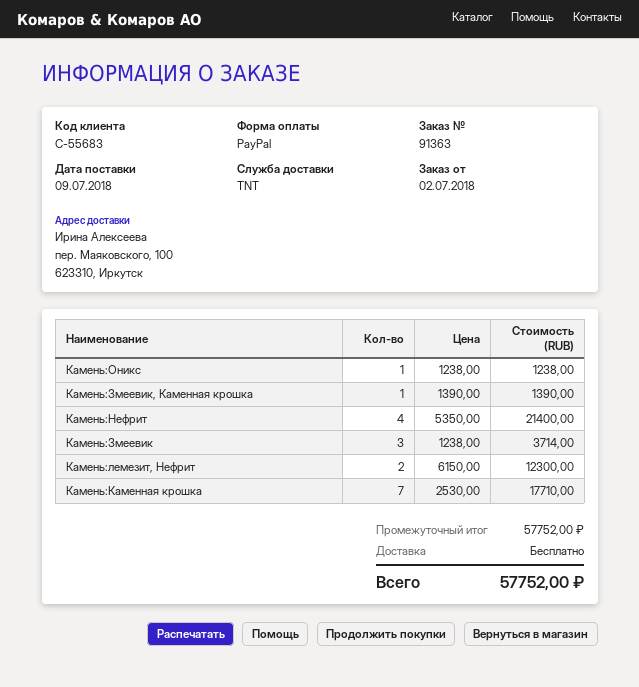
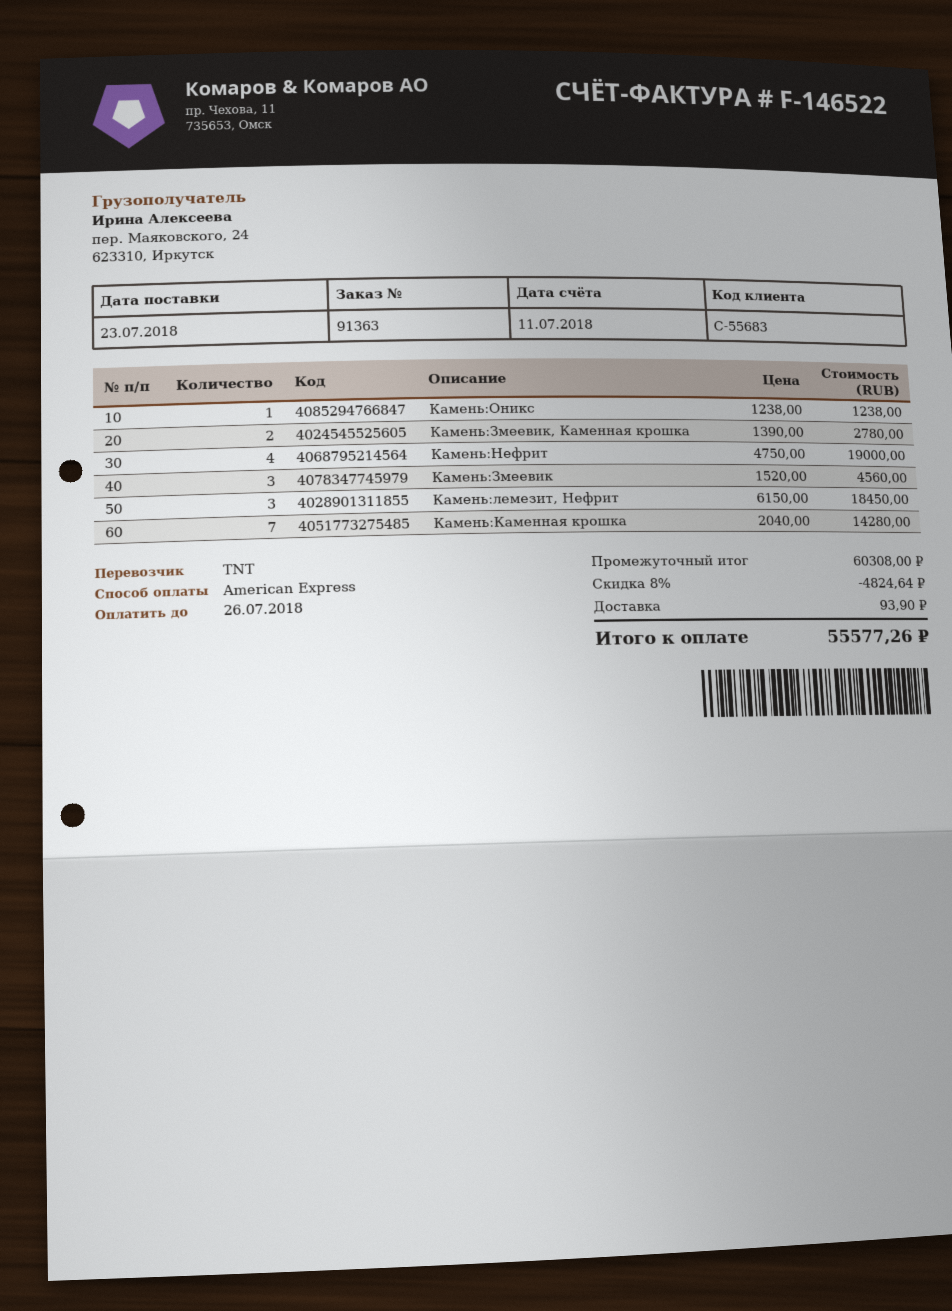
delivery date: 2018-07-09 -> 2018-07-23
payment method: PayPal -> American Express
ship to: пер. Маяковского, 100, 623310, Иркутск -> пер. Маяковского, 24, 623310, Иркутск
Камень:Змеевик, Каменная крошка: 1 x 1390.00 = 1390.00 -> 2 x 1390.00 = 2780.00
Камень:Нефрит: 4 x 5350.00 = 21400.00 -> 4 x 4750.00 = 19000.00
Камень:Змеевик: 3 x 1238.00 = 3714.00 -> 3 x 1520.00 = 4560.00
Камень:лемезит, Нефрит: 2 x 6150.00 = 12300.00 -> 3 x 6150.00 = 18450.00
Камень:Каменная крошка: 7 x 2530.00 = 17710.00 -> 7 x 2040.00 = 14280.00
subtotal: 57752.00 -> 60308.00
discount: none -> 8% = 4824.64
shipping: 0.00 -> 93.90
total: 57752.00 -> 55577.26

